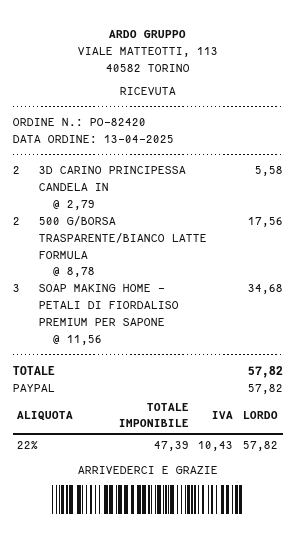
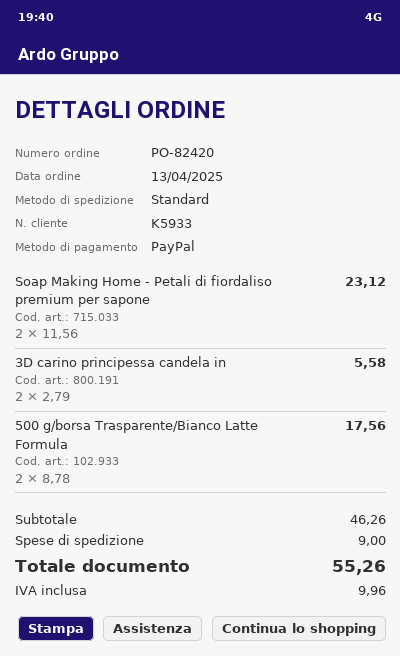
SOAP MAKING HOME - PETALI DI FIORDALISO PREMIUM PER SAPONE: 3 x 11.56 = 34.68 -> 2 x 11.56 = 23.12
shipping: none -> 9.00
tax: 10.43 -> 9.96
total: 57.82 -> 55.26

